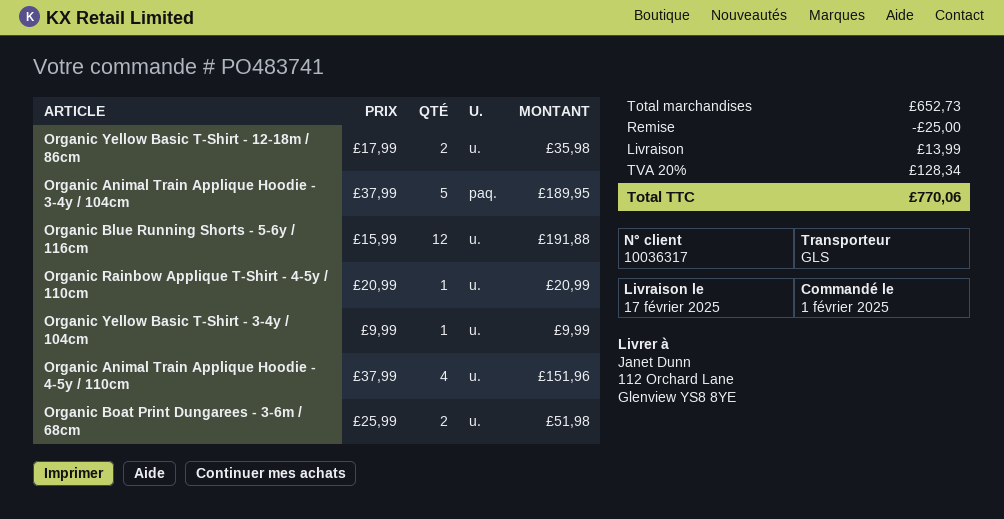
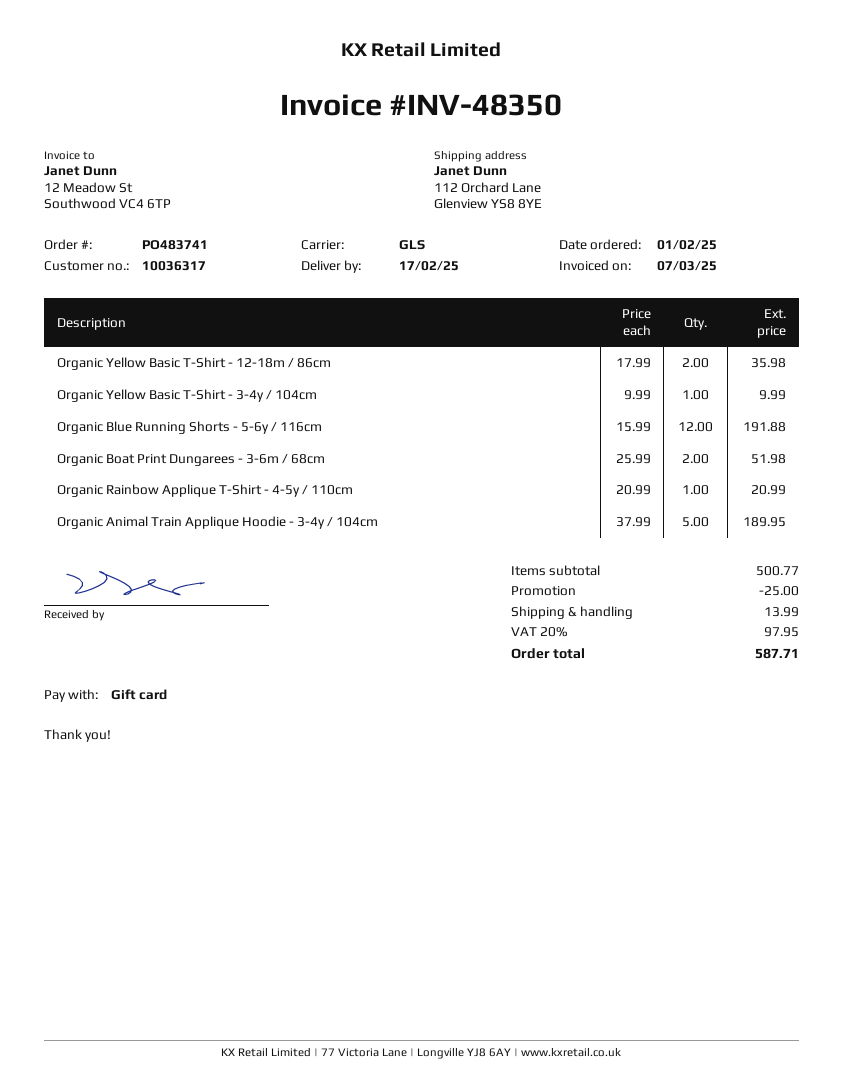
Organic Animal Train Applique Hoodie - 4-5y / 110cm: 4 x 37.99 = 151.96 -> none
subtotal: 652.73 -> 500.77
tax: 20% = 128.34 -> 20% = 97.95
total: 770.06 -> 587.71

